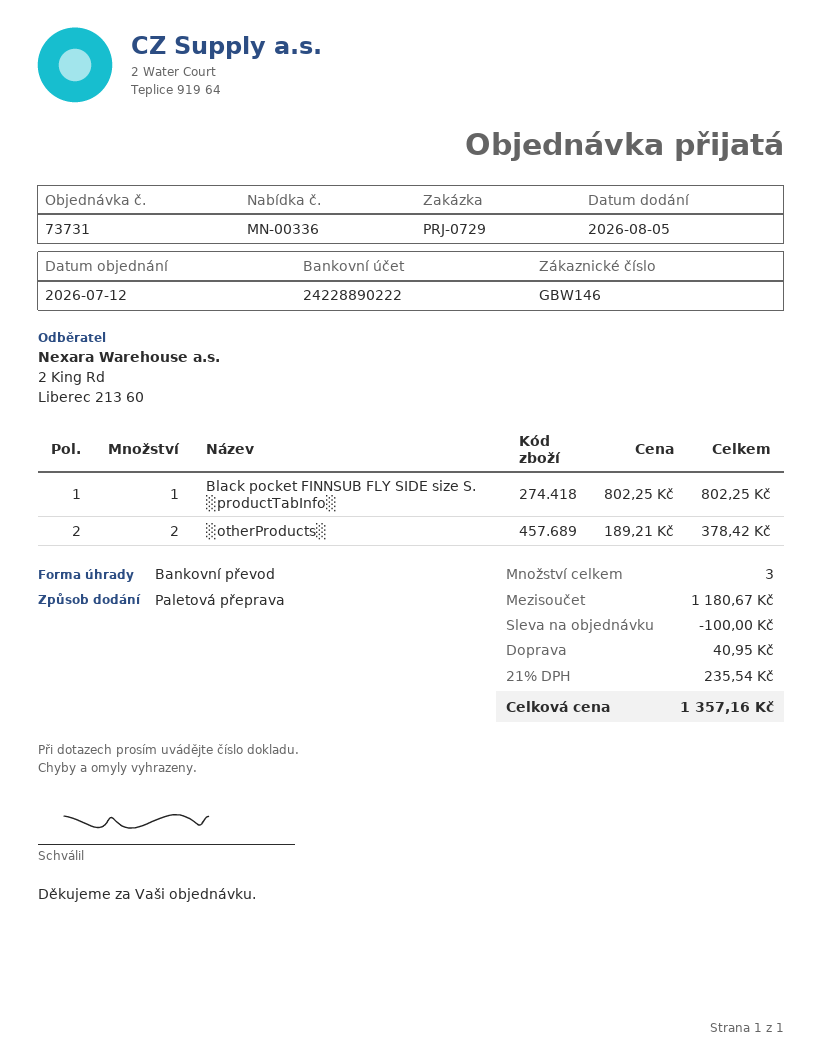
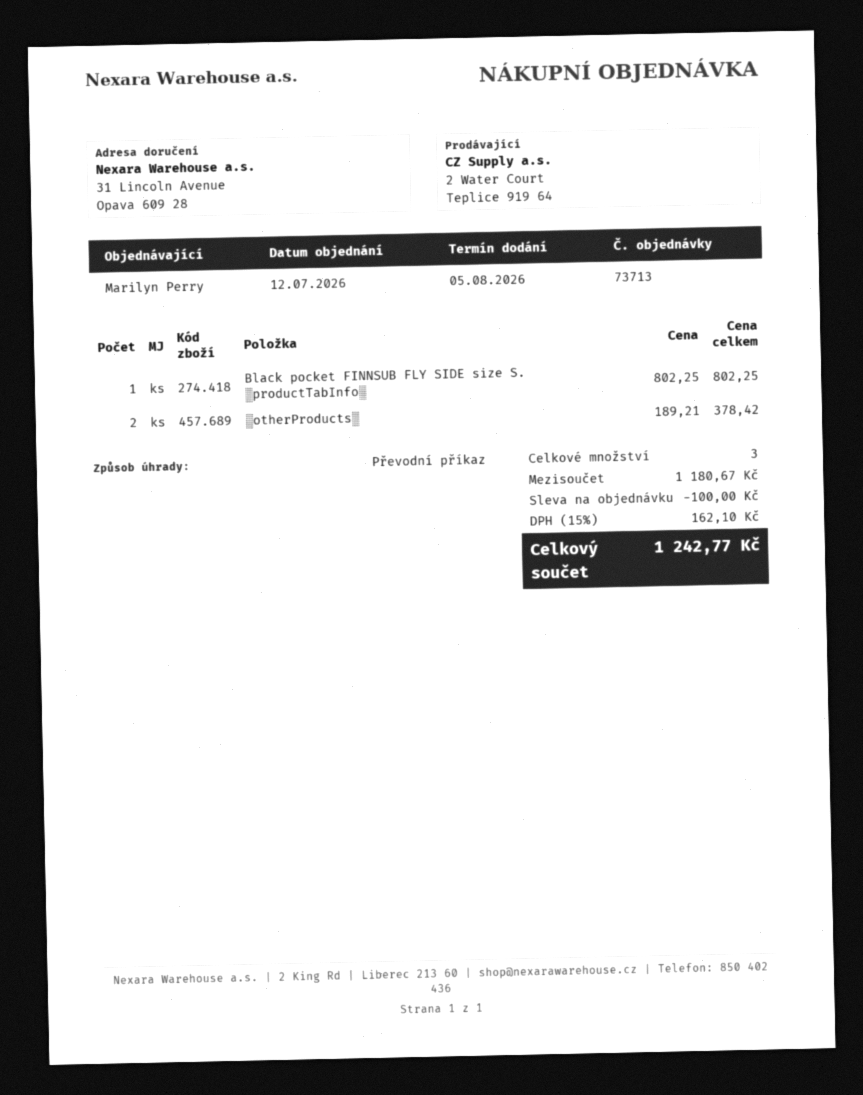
order number: 73731 -> 73713
shipping: 40.95 -> none
tax: 21% = 235.54 -> 15% = 162.10
total: 1357.16 -> 1242.77

